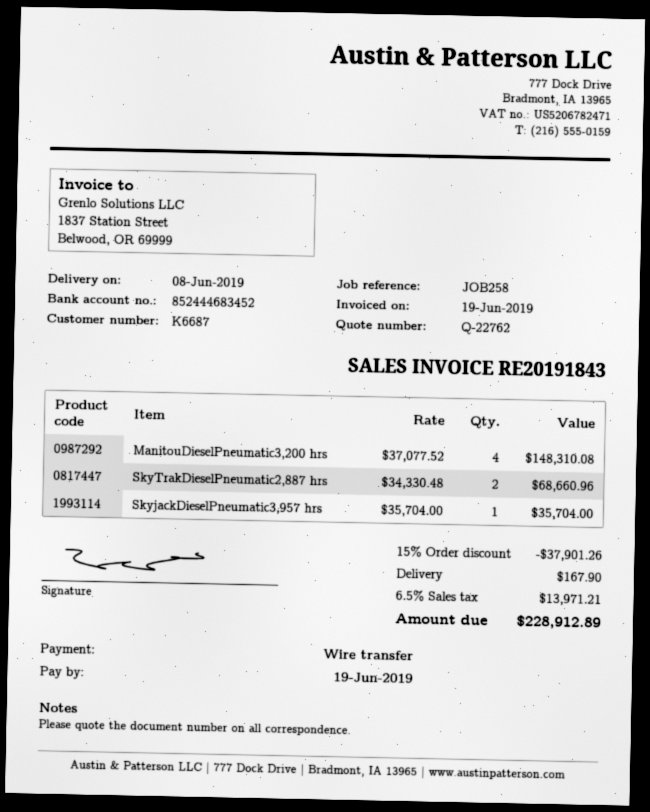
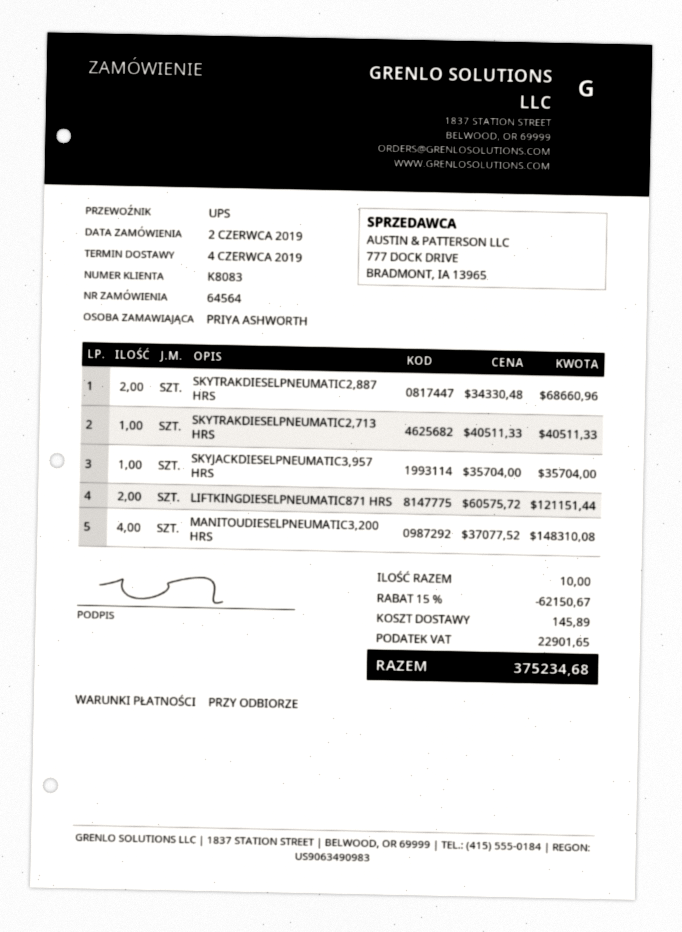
delivery date: 2019-06-08 -> 2019-06-04
customer number: K6687 -> K8083
SKYTRAKDIESELPNEUMATIC2,713 HRS: none -> 1 x 40511.33 = 40511.33
LIFTKINGDIESELPNEUMATIC871 HRS: none -> 2 x 60575.72 = 121151.44
discount: 15% = 37901.26 -> 15% = 62150.67
shipping: 167.90 -> 145.89
tax: 13971.21 -> 22901.65
total: 228912.89 -> 375234.68

